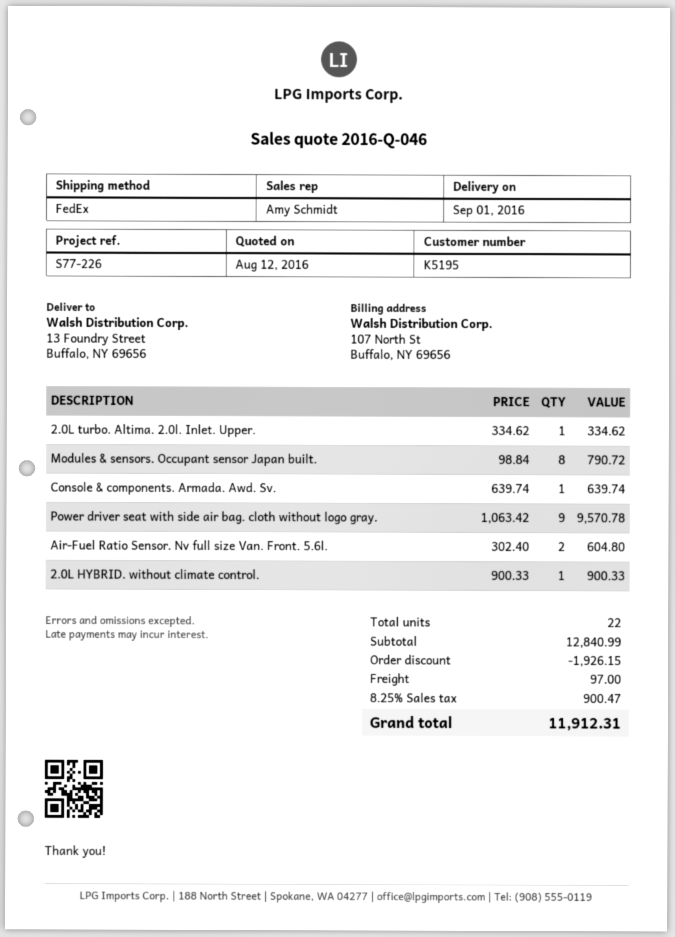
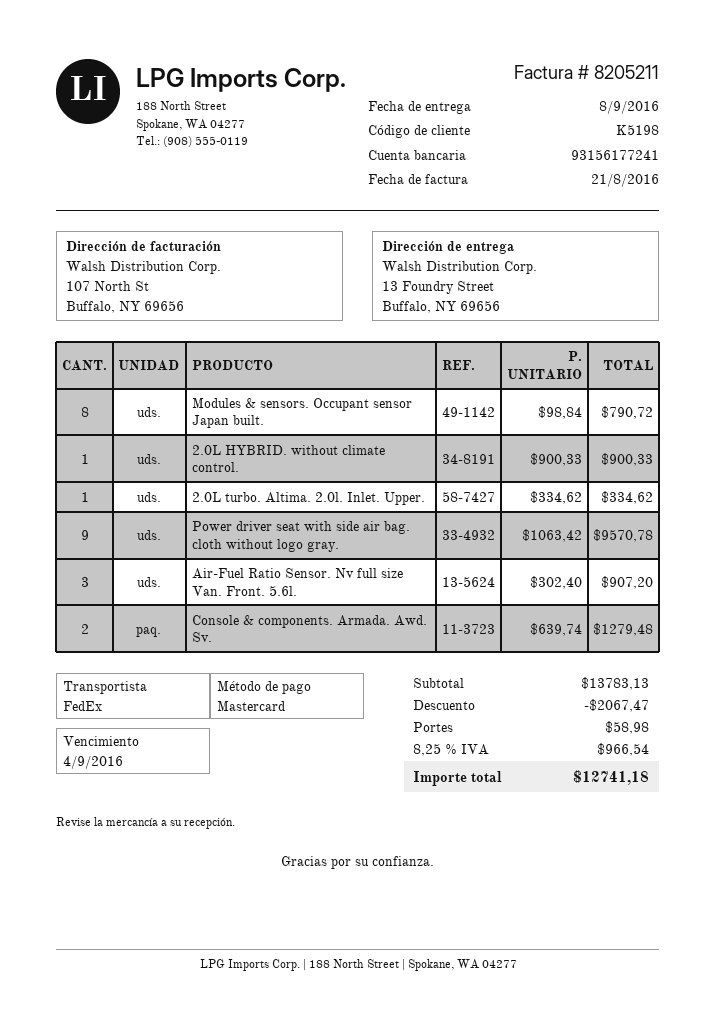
delivery date: 2016-09-01 -> 2016-09-08
customer number: K5195 -> K5198
Console & components. Armada. Awd. Sv.: 1 x 639.74 = 639.74 -> 2 x 639.74 = 1279.48
Air-Fuel Ratio Sensor. Nv full size Van. Front. 5.6l.: 2 x 302.40 = 604.80 -> 3 x 302.40 = 907.20
subtotal: 12840.99 -> 13783.13
discount: 1926.15 -> 2067.47
shipping: 97.00 -> 58.98
tax: 8.25% = 900.47 -> 8.25% = 966.54
total: 11912.31 -> 12741.18

